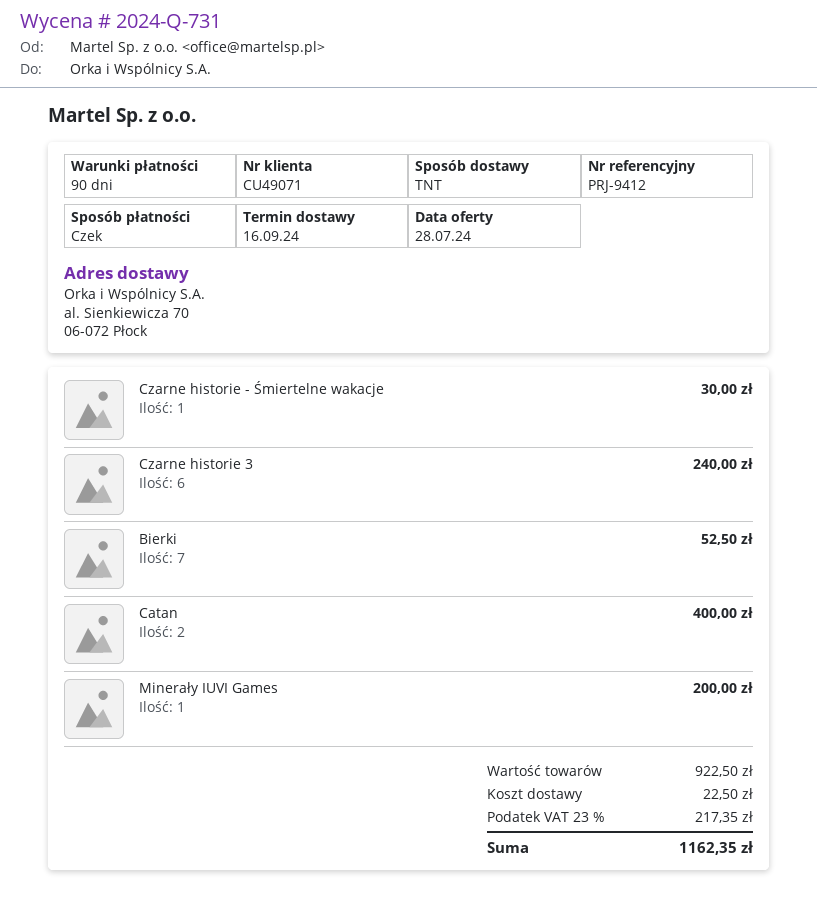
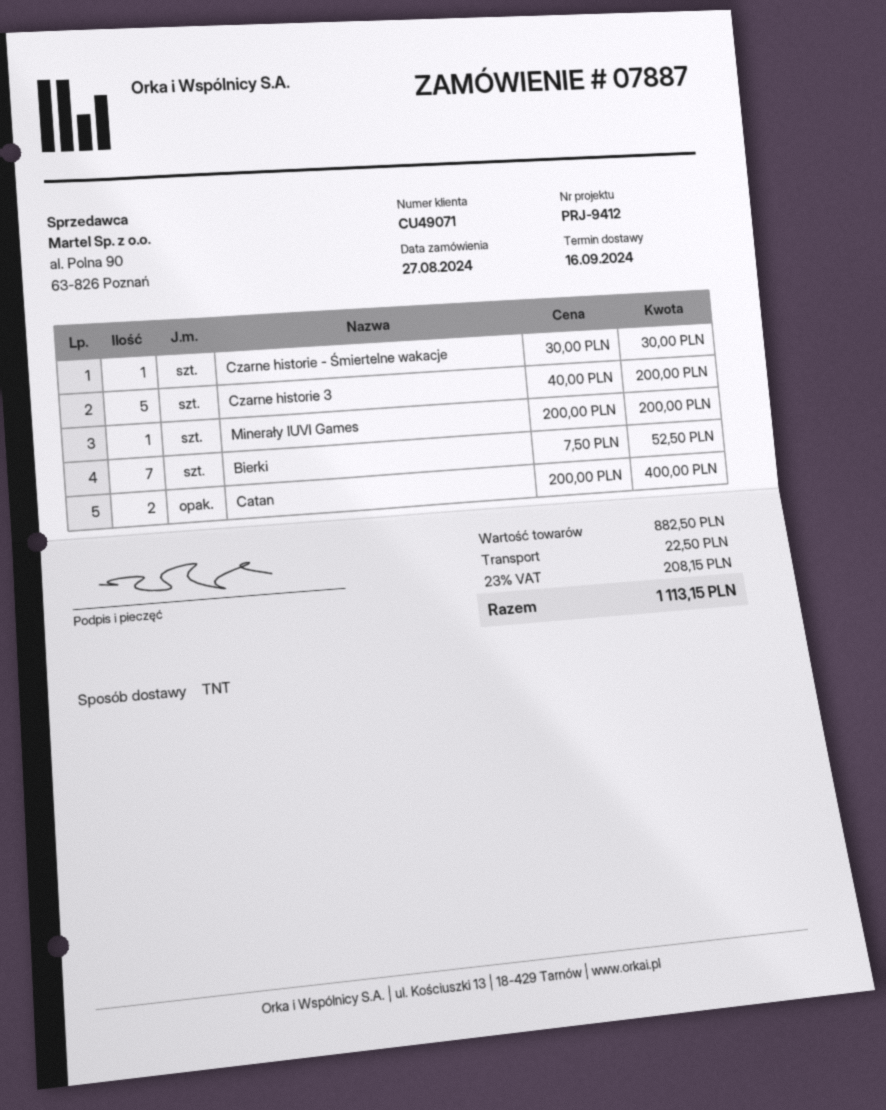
Czarne historie 3: 6 for 240.00 -> 5 for 200.00
subtotal: 922.50 -> 882.50
tax: 23% = 217.35 -> 23% = 208.15
total: 1162.35 -> 1113.15

